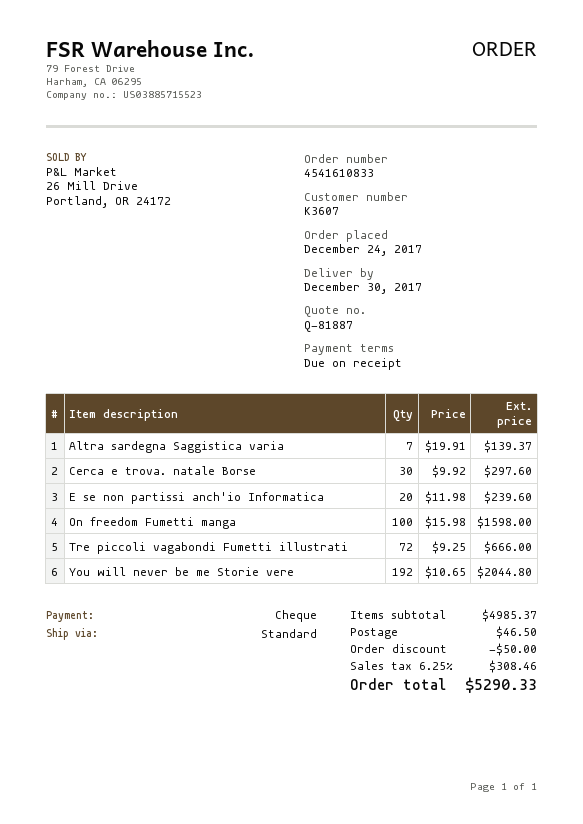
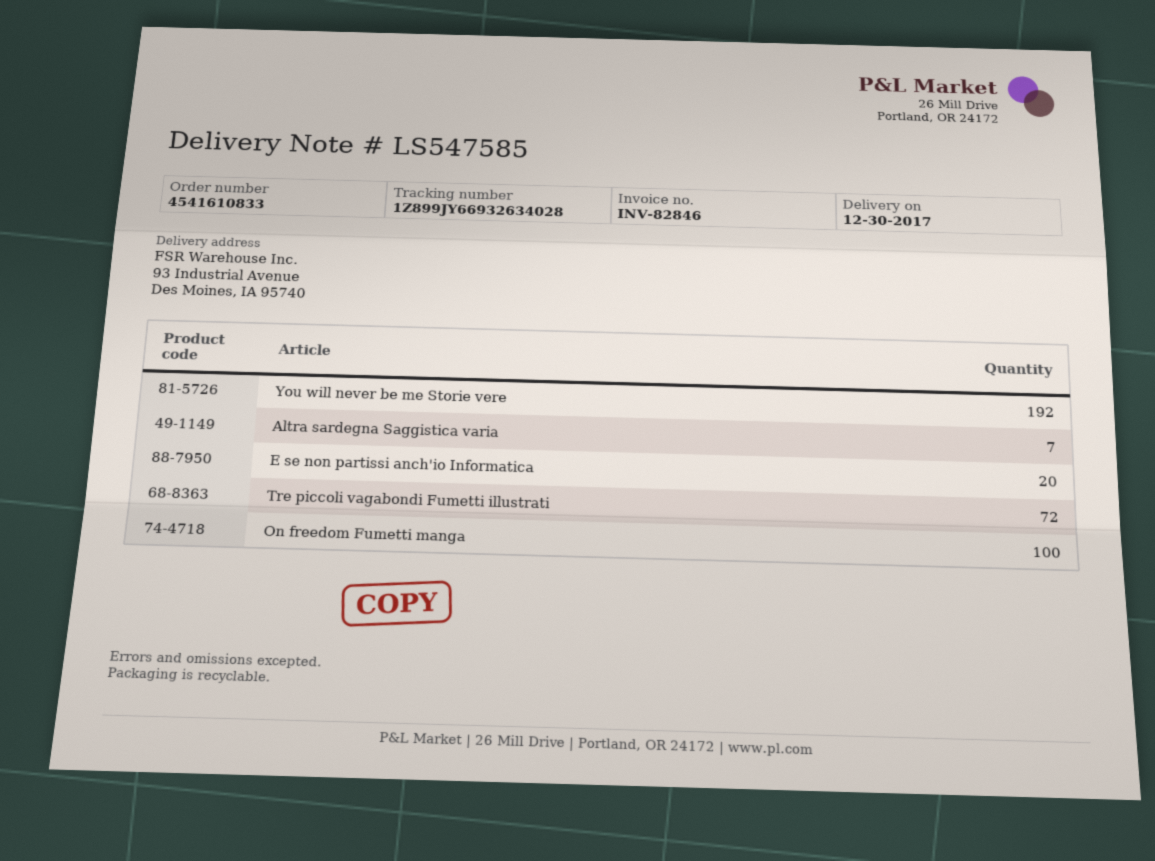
Cerca e trova. natale Borse: 30 -> none

